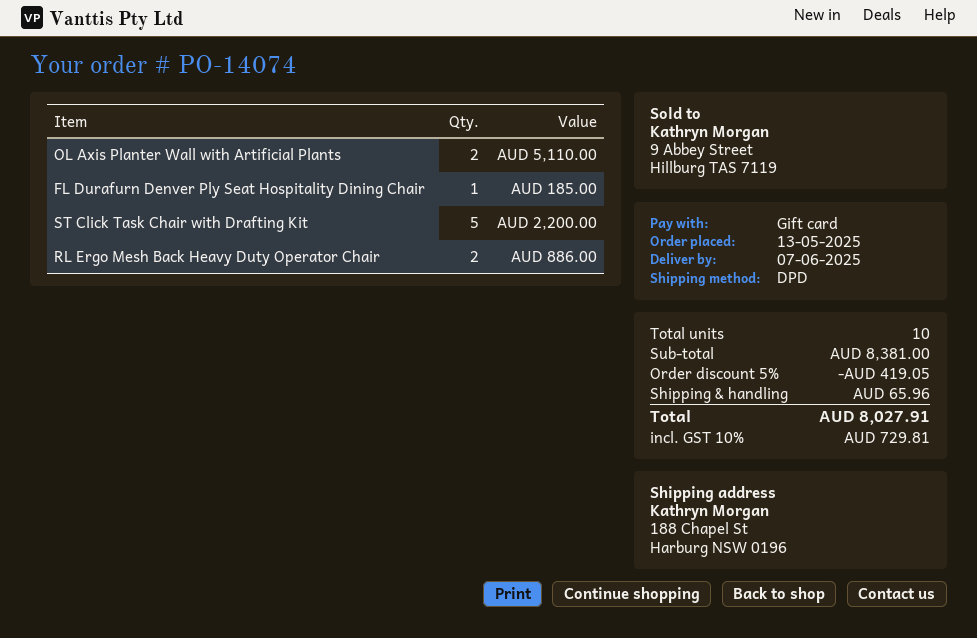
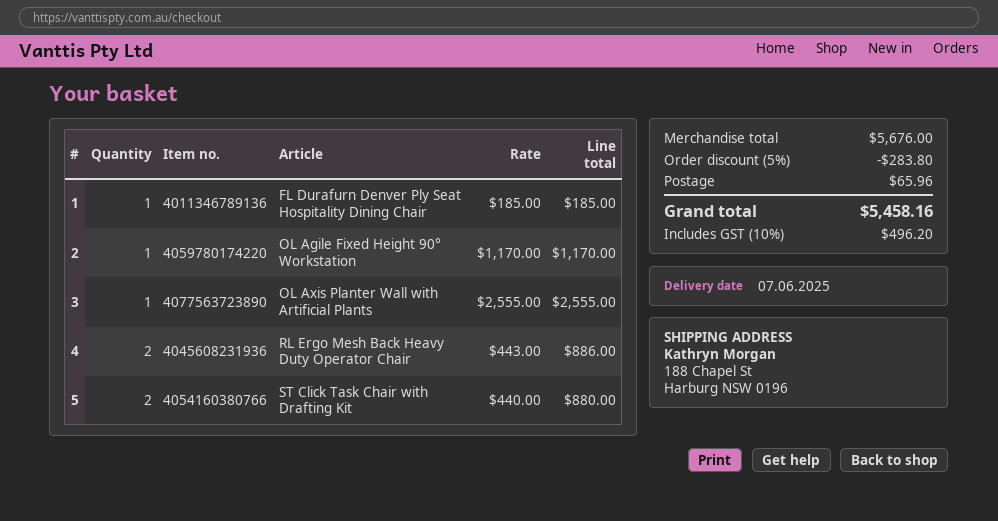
OL Axis Planter Wall with Artificial Plants: 2 for 5110.00 -> 1 for 2555.00
ST Click Task Chair with Drafting Kit: 5 for 2200.00 -> 2 for 880.00
OL Agile Fixed Height 90° Workstation: none -> 1 for 1170.00
subtotal: 8381.00 -> 5676.00
discount: 5% = 419.05 -> 5% = 283.80
tax: 10% = 729.81 -> 10% = 496.20
total: 8027.91 -> 5458.16

